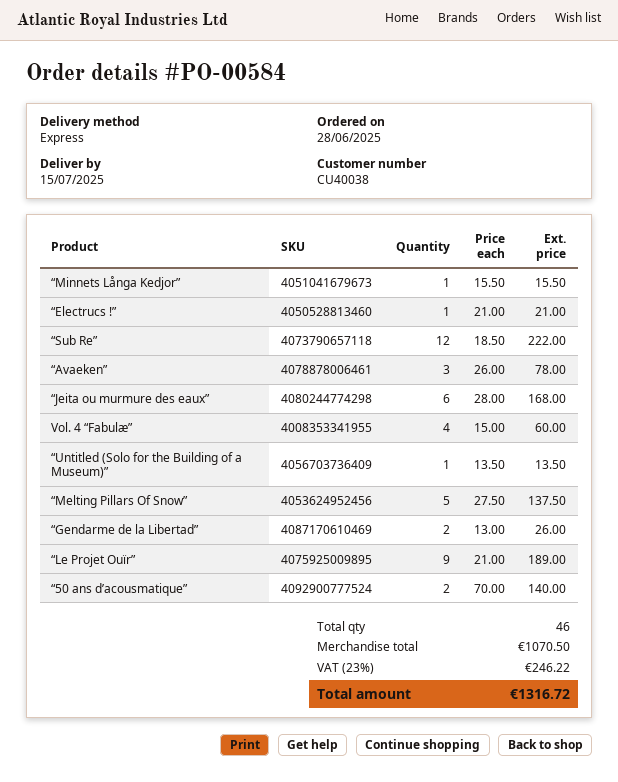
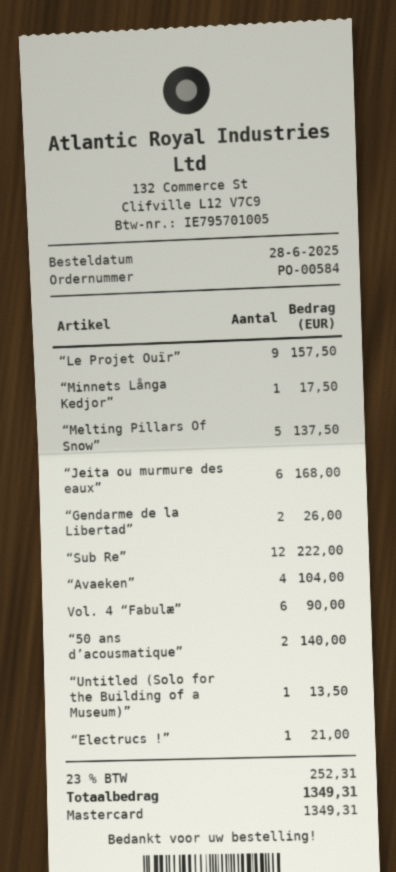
“Minnets Långa Kedjor”: 1 for 15.50 -> 1 for 17.50
“Avaeken”: 3 for 78.00 -> 4 for 104.00
Vol. 4 “Fabulæ”: 4 for 60.00 -> 6 for 90.00
“Le Projet Ouïr”: 9 for 189.00 -> 9 for 157.50
tax: 23% = 246.22 -> 23% = 252.31
total: 1316.72 -> 1349.31

